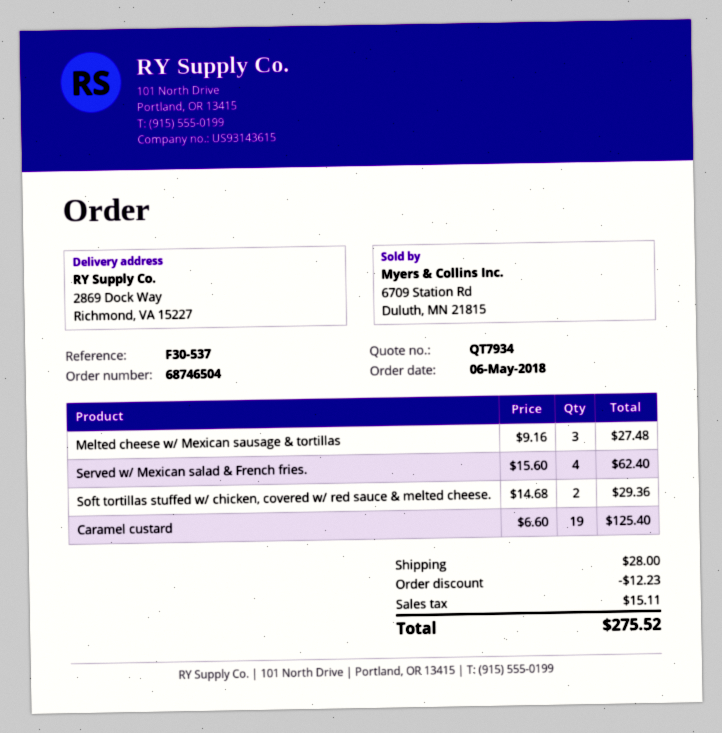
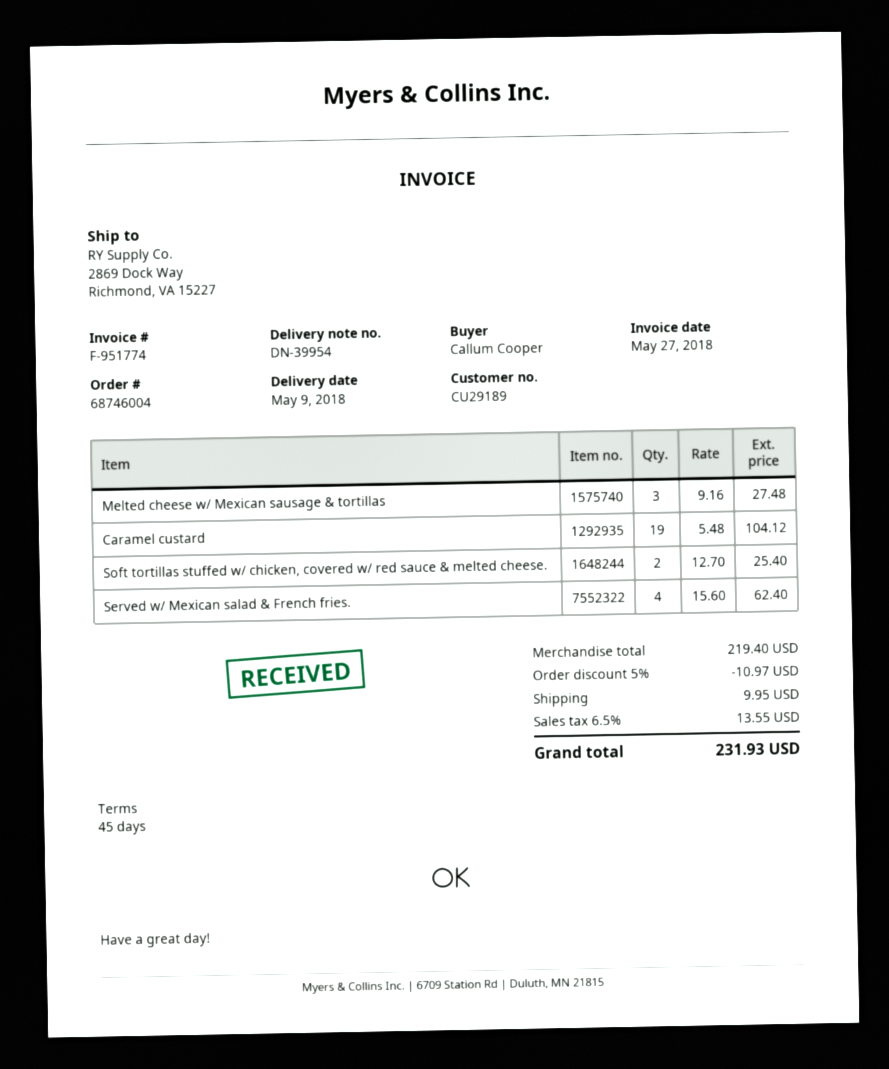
order number: 68746504 -> 68746004
Soft tortillas stuffed w/ chicken, covered w/ red sauce & melted cheese.: 2 x 14.68 = 29.36 -> 2 x 12.70 = 25.40
Caramel custard: 19 x 6.60 = 125.40 -> 19 x 5.48 = 104.12
discount: 12.23 -> 10.97
shipping: 28.00 -> 9.95
tax: 15.11 -> 13.55
total: 275.52 -> 231.93

